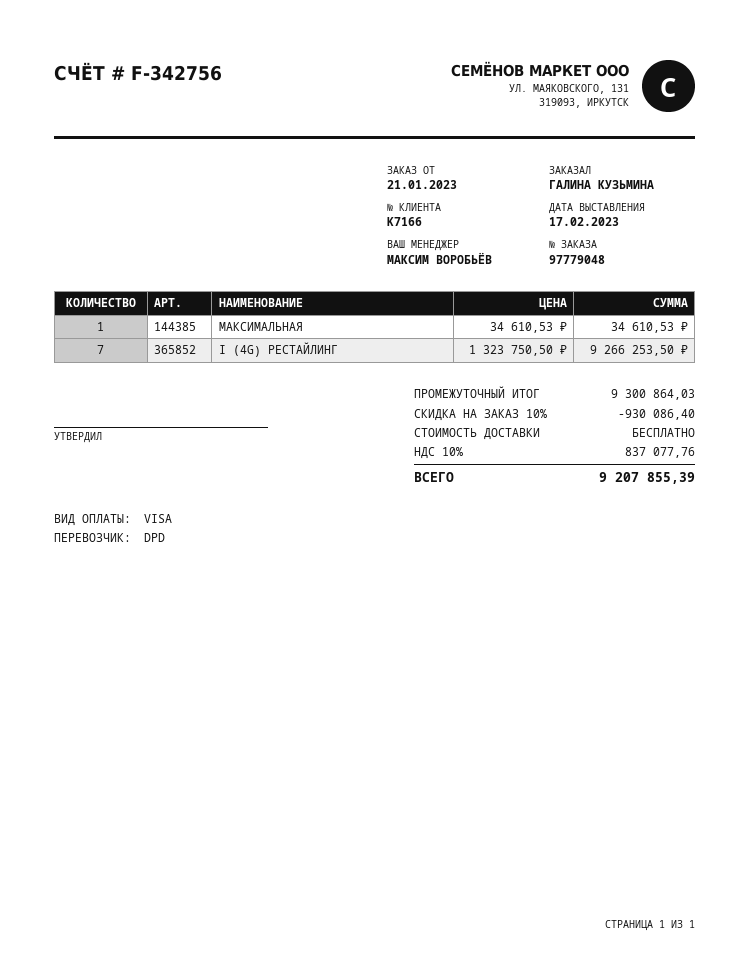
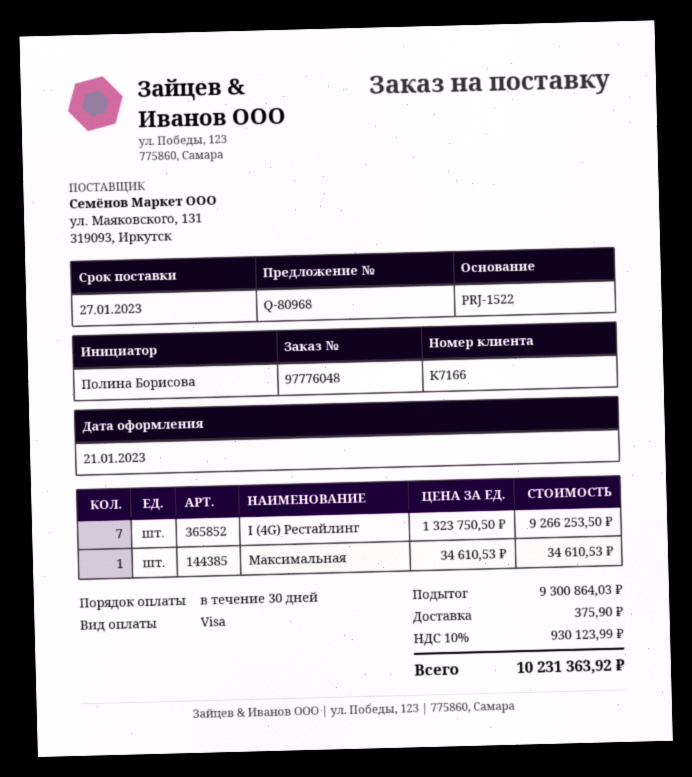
order number: 97779048 -> 97776048
ordered by: ГАЛИНА КУЗЬМИНА -> Полина Борисова
discount: 10% = 930086.40 -> none
shipping: 0.00 -> 375.90
tax: 10% = 837077.76 -> 10% = 930123.99
total: 9207855.39 -> 10231363.92

